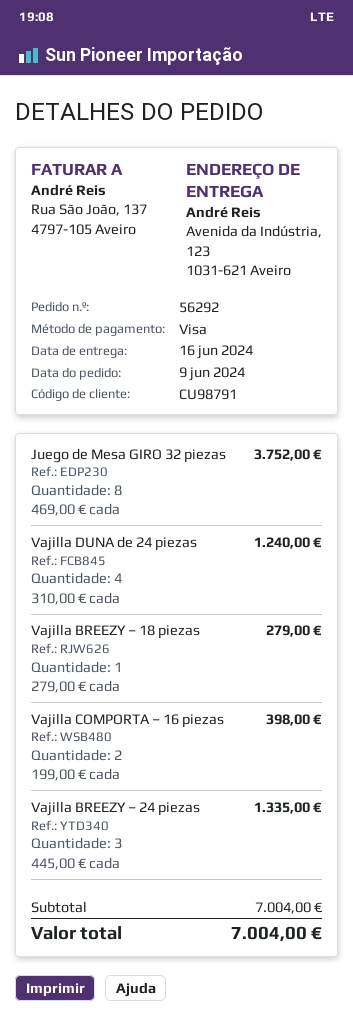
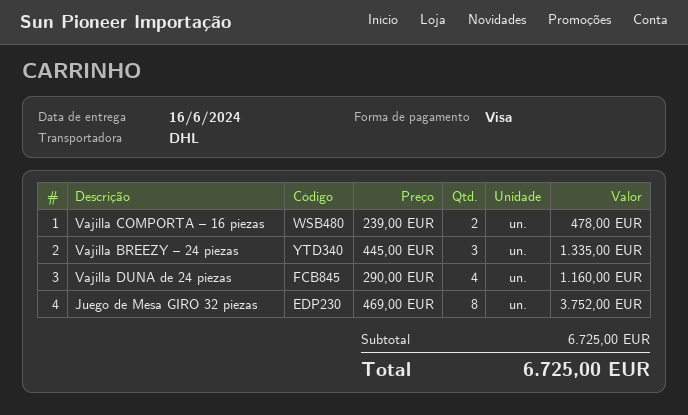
Vajilla DUNA de 24 piezas: 4 x 310.00 = 1240.00 -> 4 x 290.00 = 1160.00
Vajilla BREEZY – 18 piezas: 1 x 279.00 = 279.00 -> none
Vajilla COMPORTA – 16 piezas: 2 x 199.00 = 398.00 -> 2 x 239.00 = 478.00
subtotal: 7004.00 -> 6725.00
total: 7004.00 -> 6725.00

